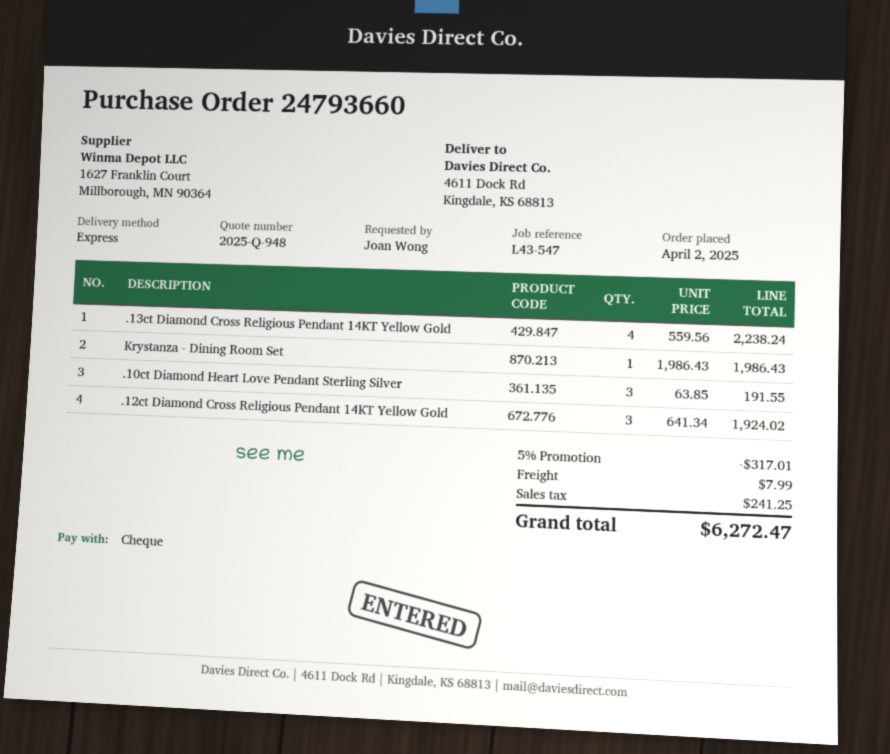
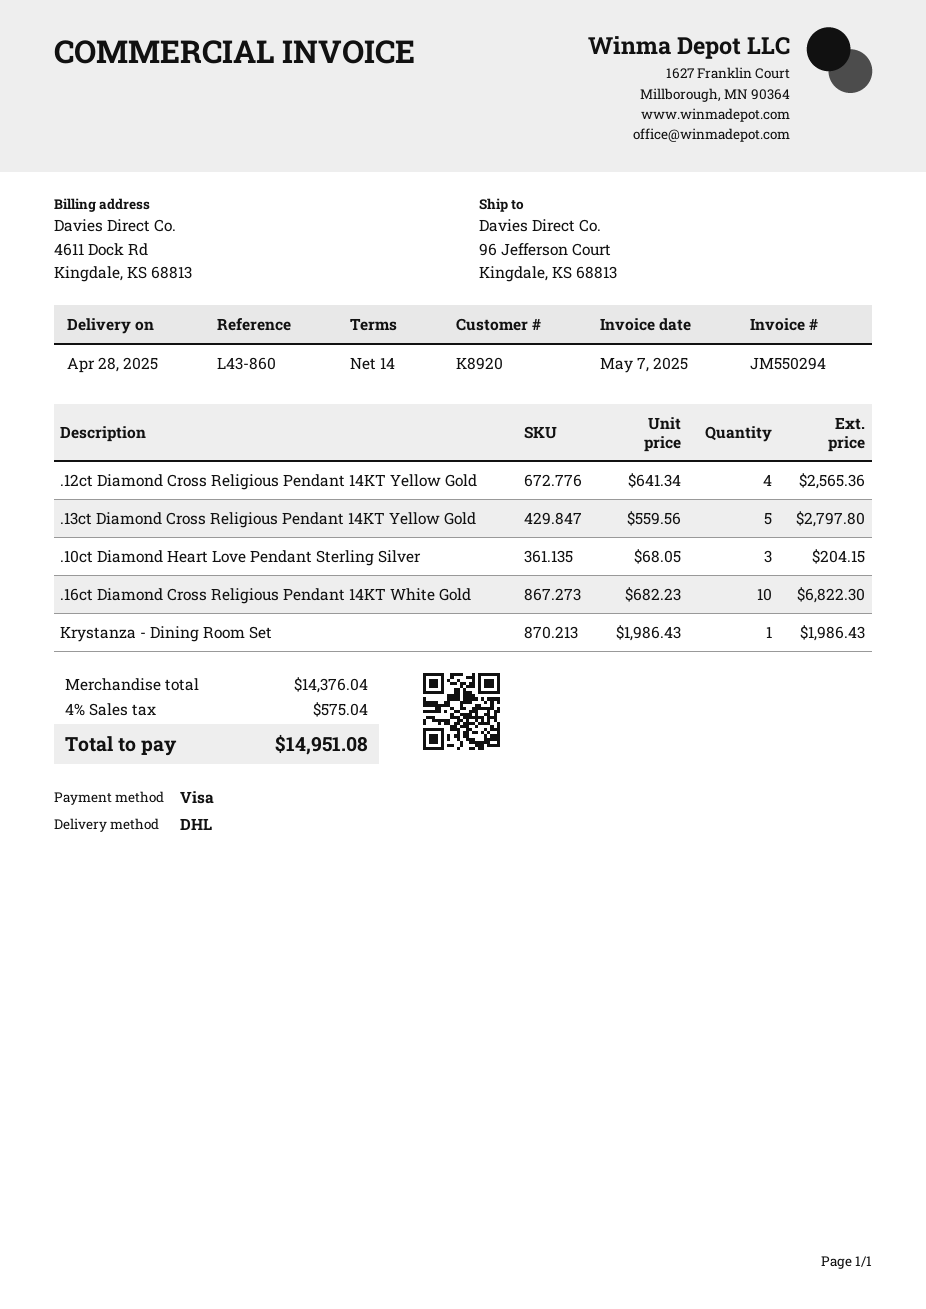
reference: L43-547 -> L43-860
payment method: cheque -> Visa
shipping method: express -> DHL
ship to: 4611 Dock Rd, Kingdale, KS 68813 -> 96 Jefferson Court, Kingdale, KS 68813
.13ct Diamond Cross Religious Pendant 14KT Yellow Gold: 4 x 559.56 = 2238.24 -> 5 x 559.56 = 2797.80
.10ct Diamond Heart Love Pendant Sterling Silver: 3 x 63.85 = 191.55 -> 3 x 68.05 = 204.15
.12ct Diamond Cross Religious Pendant 14KT Yellow Gold: 3 x 641.34 = 1924.02 -> 4 x 641.34 = 2565.36
.16ct Diamond Cross Religious Pendant 14KT White Gold: none -> 10 x 682.23 = 6822.30
discount: 5% = 317.01 -> none
shipping: 7.99 -> none
tax: 241.25 -> 575.04
total: 6272.47 -> 14951.08

